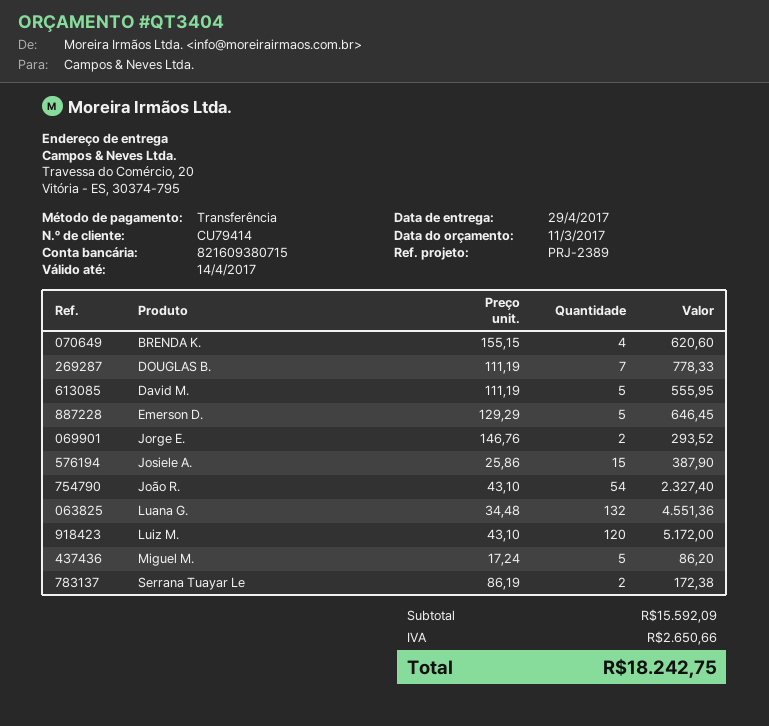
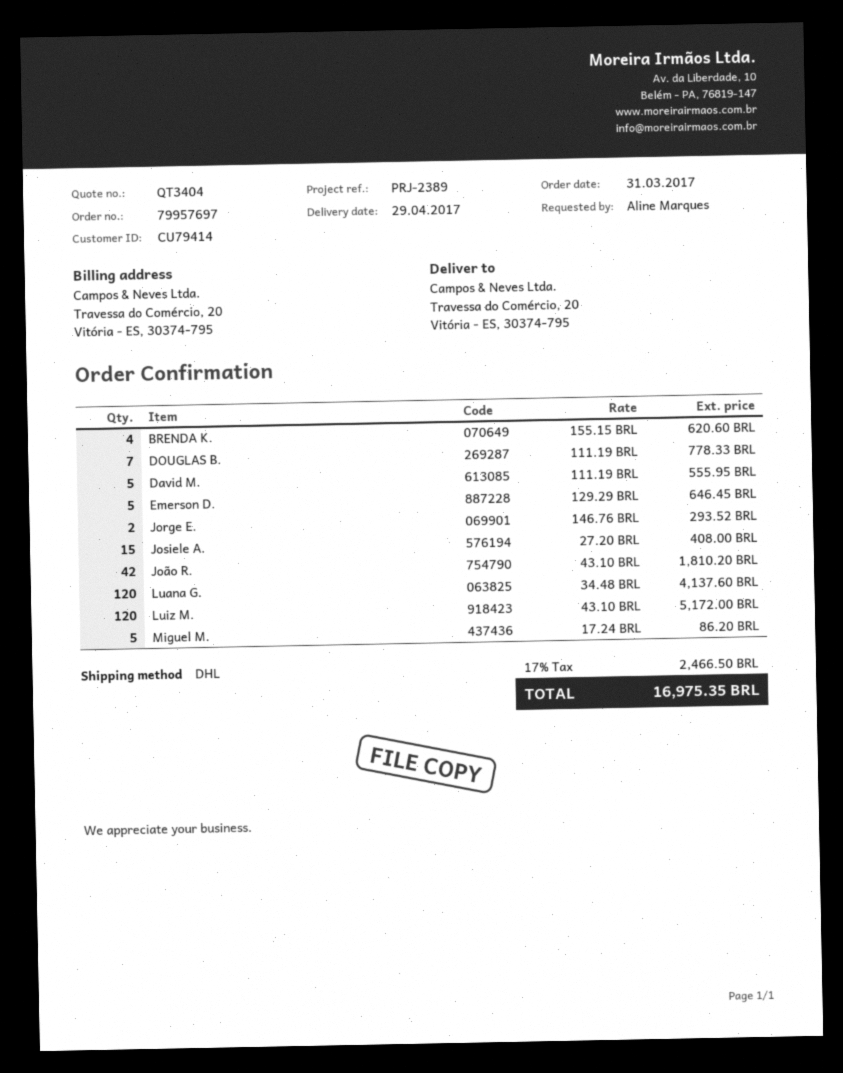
Josiele A.: 15 x 25.86 = 387.90 -> 15 x 27.20 = 408.00
João R.: 54 x 43.10 = 2327.40 -> 42 x 43.10 = 1810.20
Luana G.: 132 x 34.48 = 4551.36 -> 120 x 34.48 = 4137.60
Serrana Tuayar Le: 2 x 86.19 = 172.38 -> none
tax: 2650.66 -> 2466.50
total: 18242.75 -> 16975.35

